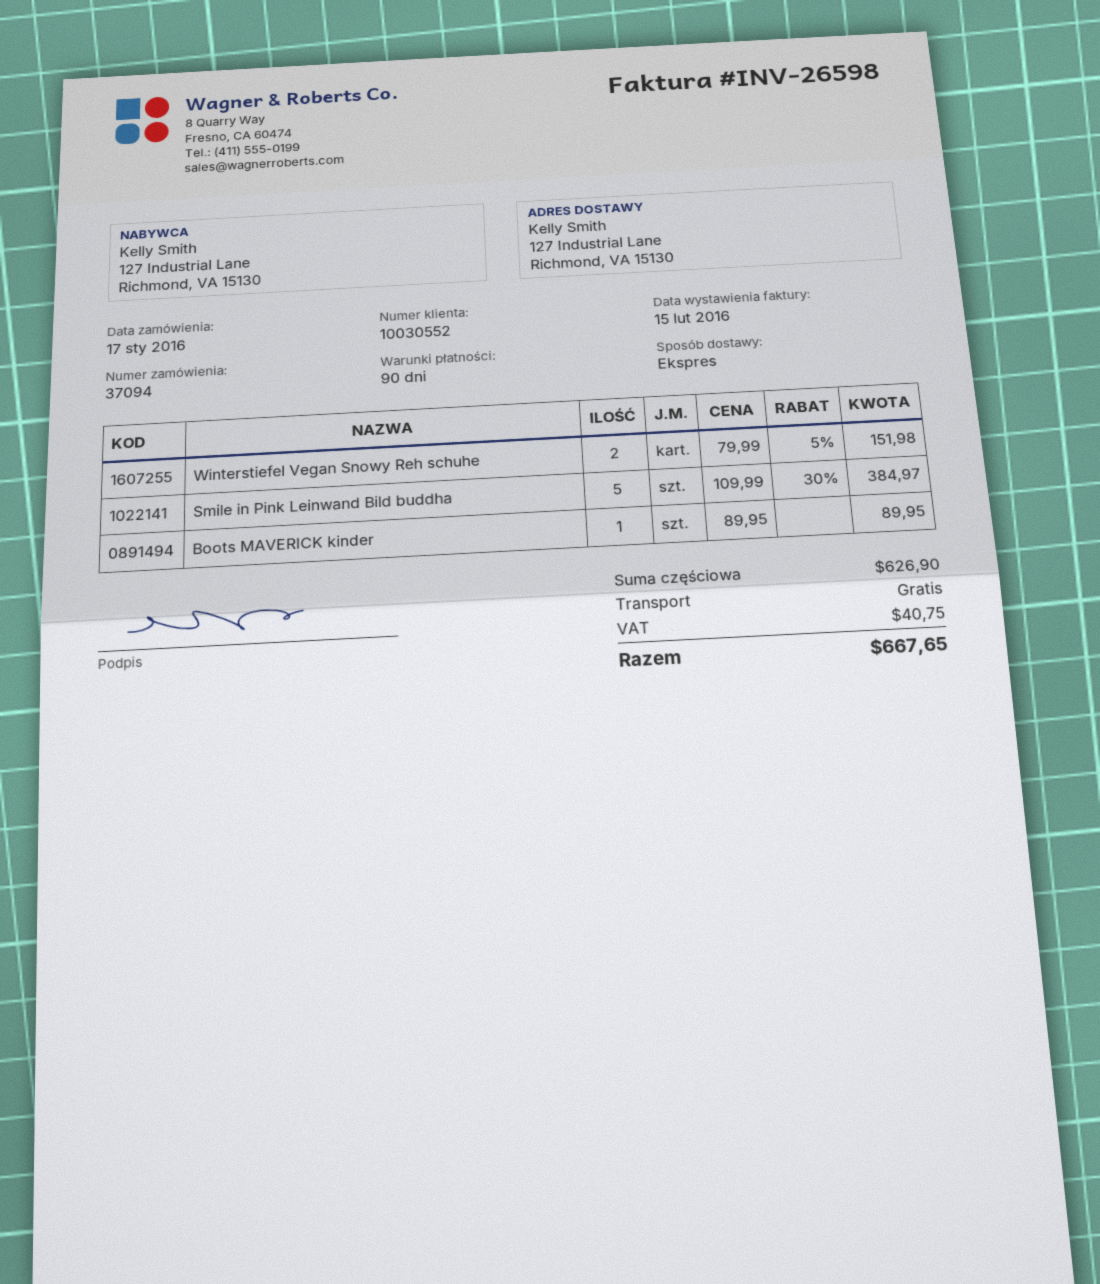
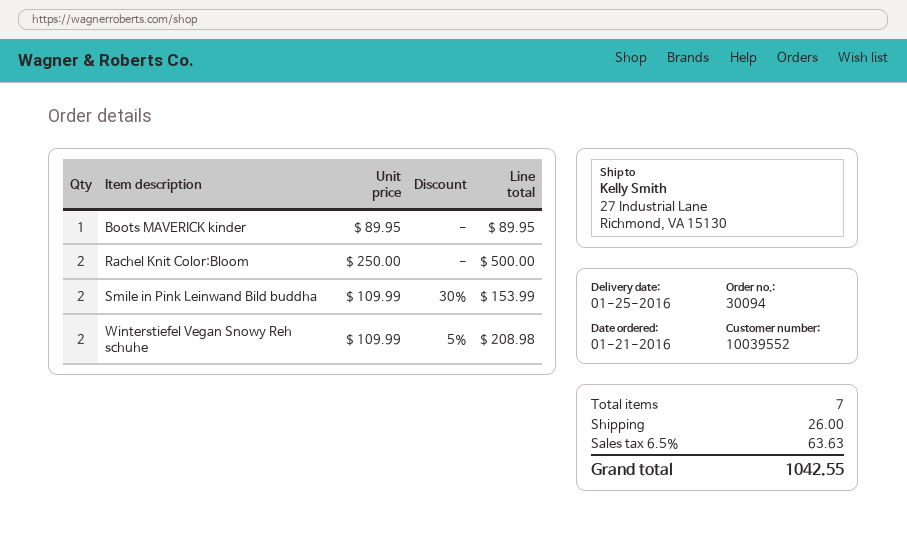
order number: 37094 -> 30094
order date: 2016-01-17 -> 2016-01-21
customer number: 10030552 -> 10039552
ship to: 127 Industrial Lane, Richmond, VA 15130 -> 27 Industrial Lane, Richmond, VA 15130
Winterstiefel Vegan Snowy Reh schuhe: 2 x 79.99 - 5% = 151.98 -> 2 x 109.99 - 5% = 208.98
Smile in Pink Leinwand Bild buddha: 5 x 109.99 - 30% = 384.97 -> 2 x 109.99 - 30% = 153.99
Rachel Knit Color:Bloom: none -> 2 x 250.00 = 500.00
shipping: 0.00 -> 26.00
tax: 40.75 -> 63.63
total: 667.65 -> 1042.55

